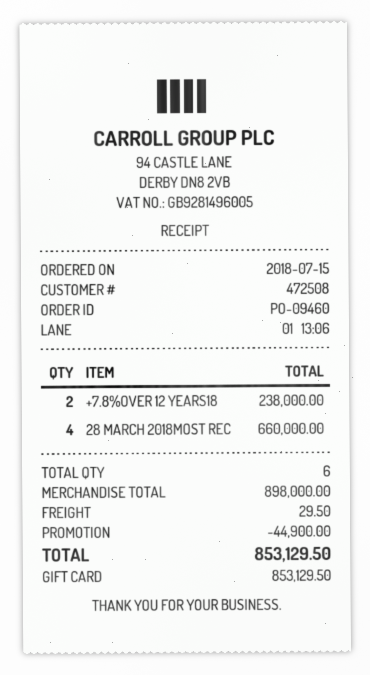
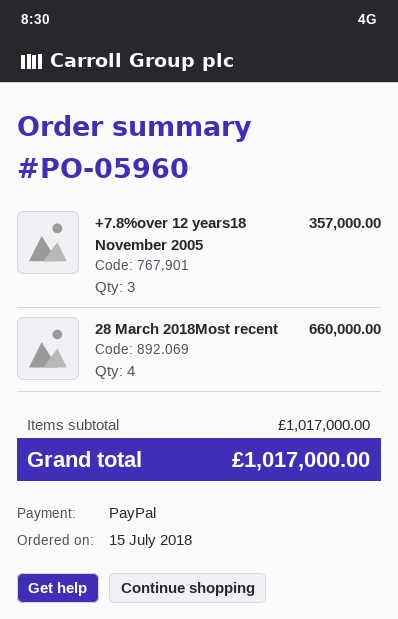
order number: PO-09460 -> PO-05960
payment method: gift card -> PayPal
+7.8%OVER 12 YEARS18: 2 for 238000.00 -> 3 for 357000.00
subtotal: 898000.00 -> 1017000.00
discount: 44900.00 -> none
shipping: 29.50 -> none
total: 853129.50 -> 1017000.00

